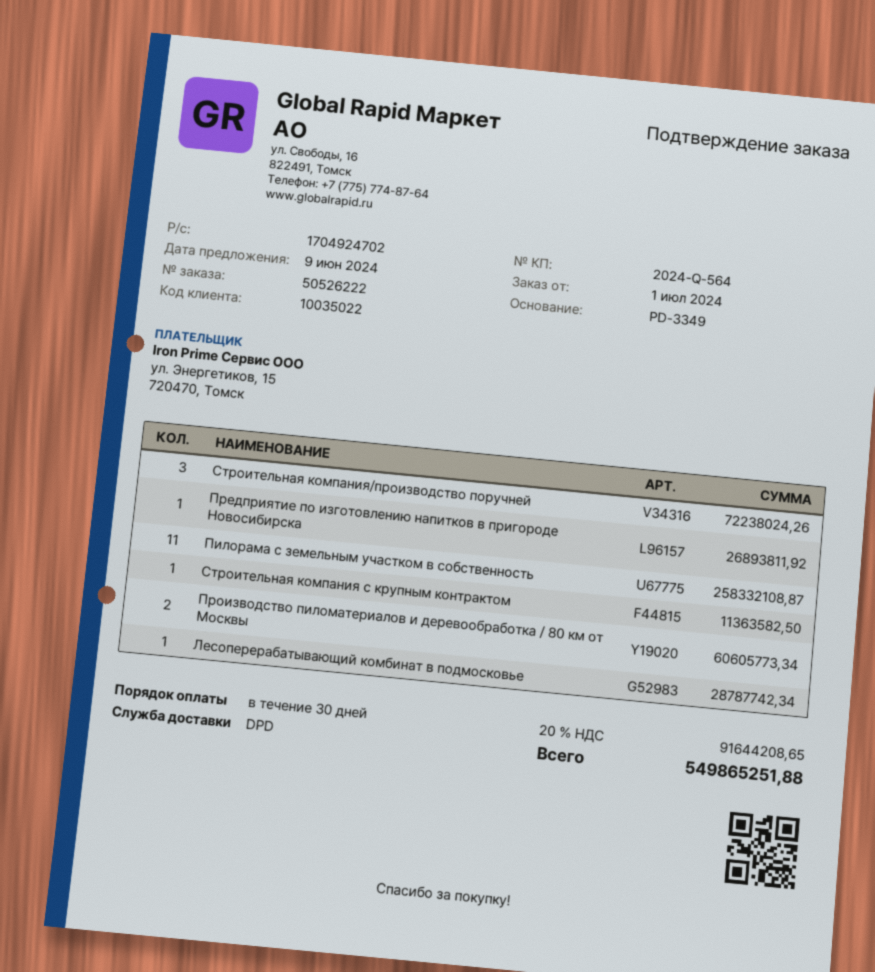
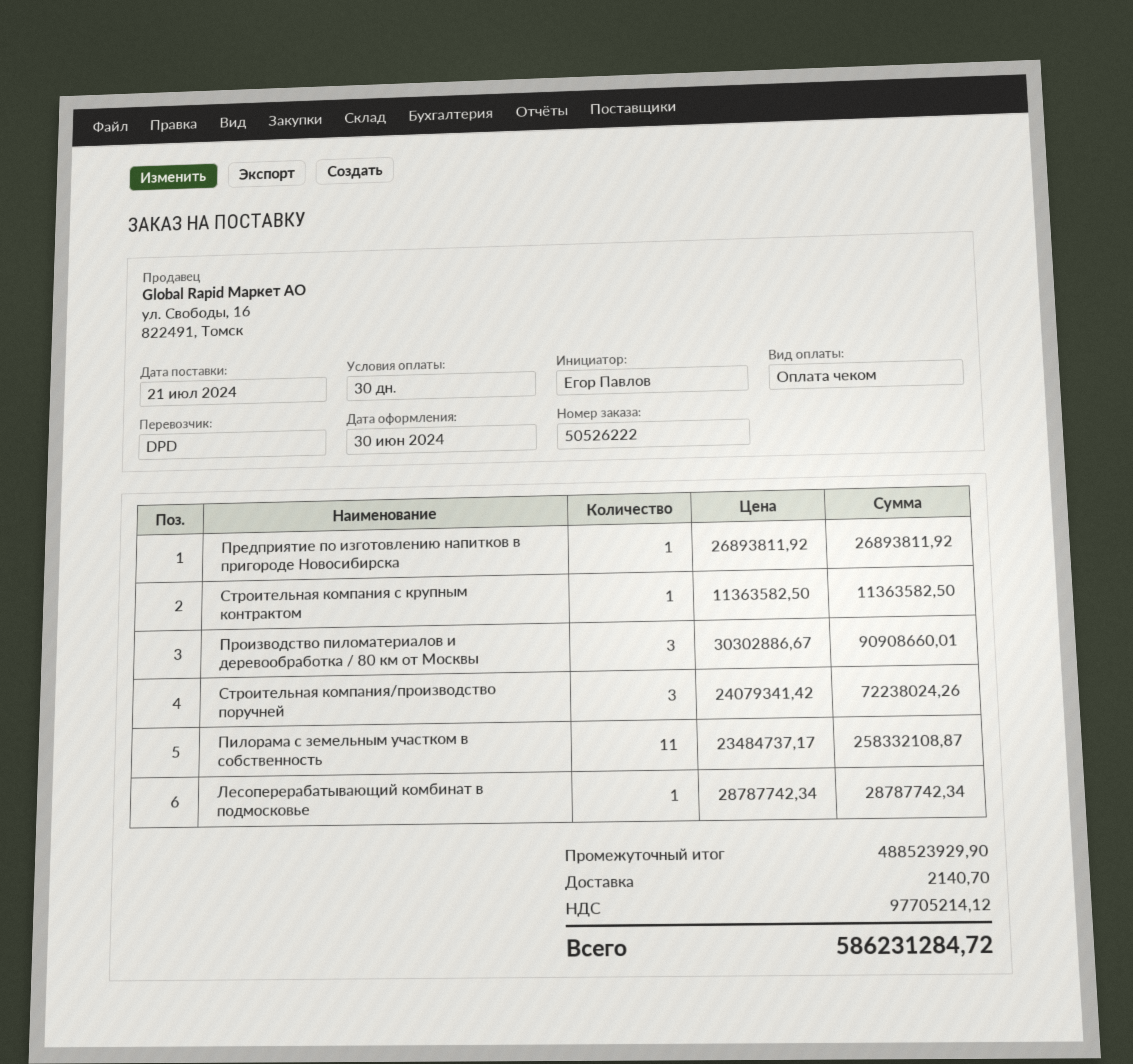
order date: 2024-07-01 -> 2024-06-30
Производство пиломатериалов и деревообработка / 80 км от Москвы: 2 for 60605773.34 -> 3 for 90908660.01
shipping: none -> 2140.70
tax: 91644208.65 -> 97705214.12
total: 549865251.88 -> 586231284.72

